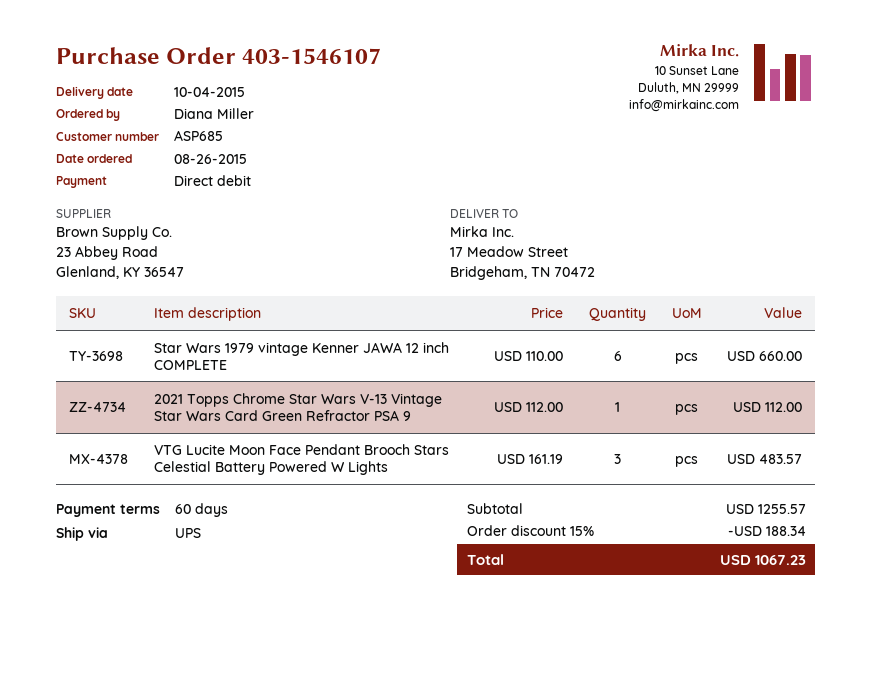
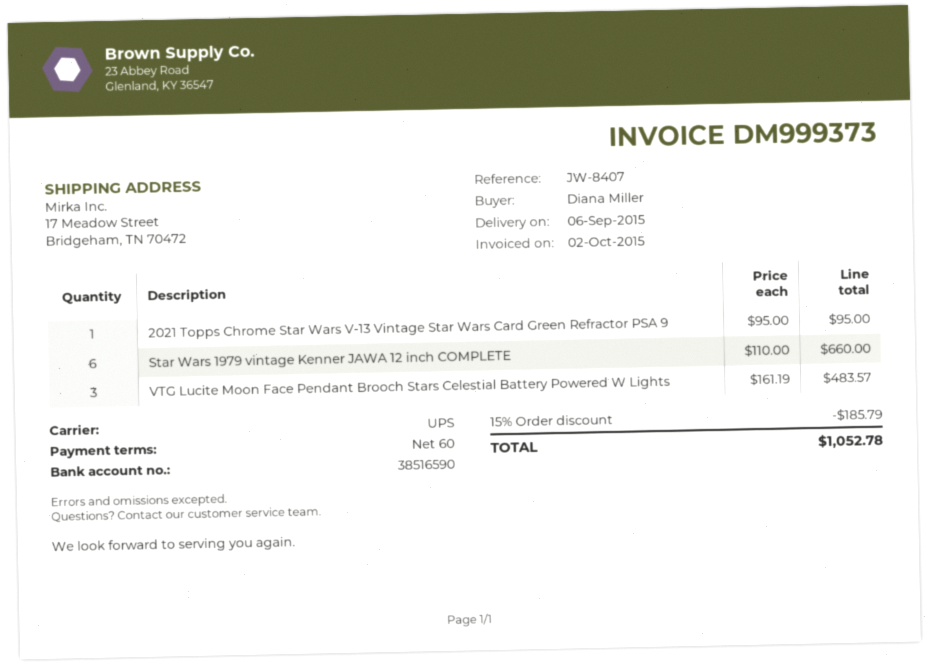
delivery date: 2015-10-04 -> 2015-09-06
2021 Topps Chrome Star Wars V-13 Vintage Star Wars Card Green Refractor PSA 9: 1 x 112.00 = 112.00 -> 1 x 95.00 = 95.00
discount: 15% = 188.34 -> 15% = 185.79
total: 1067.23 -> 1052.78

